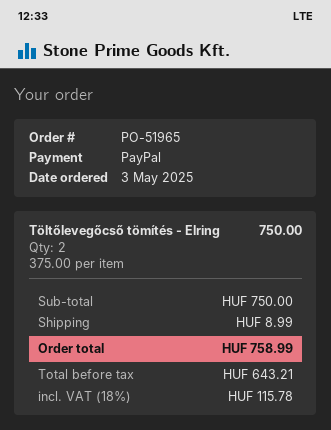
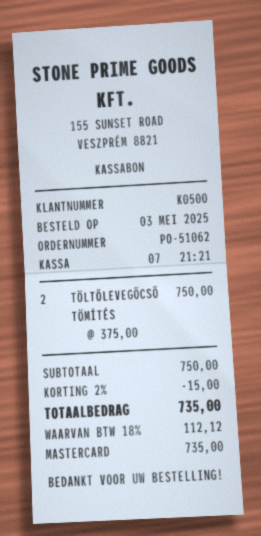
order number: PO-51965 -> PO-51062
payment method: PayPal -> Mastercard
discount: none -> 2% = 15.00
shipping: 8.99 -> none
tax: 18% = 115.78 -> 18% = 112.12
total: 758.99 -> 735.00

